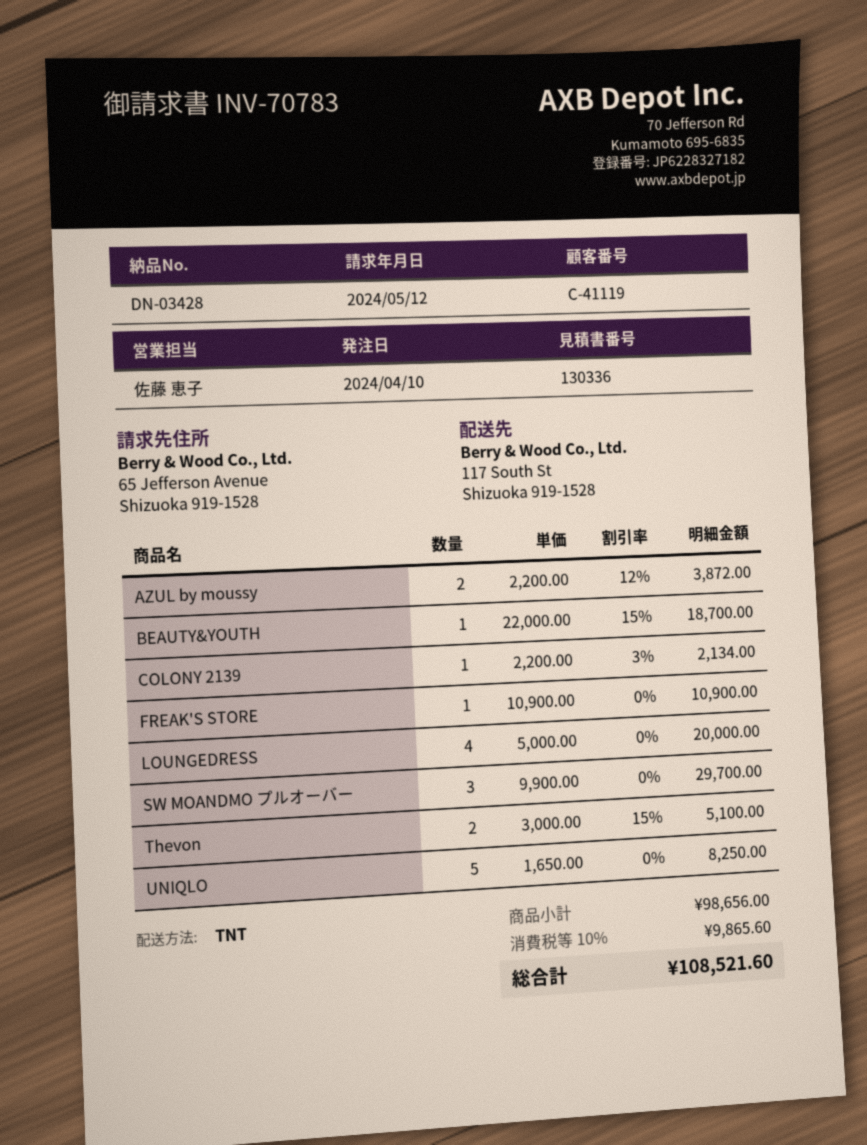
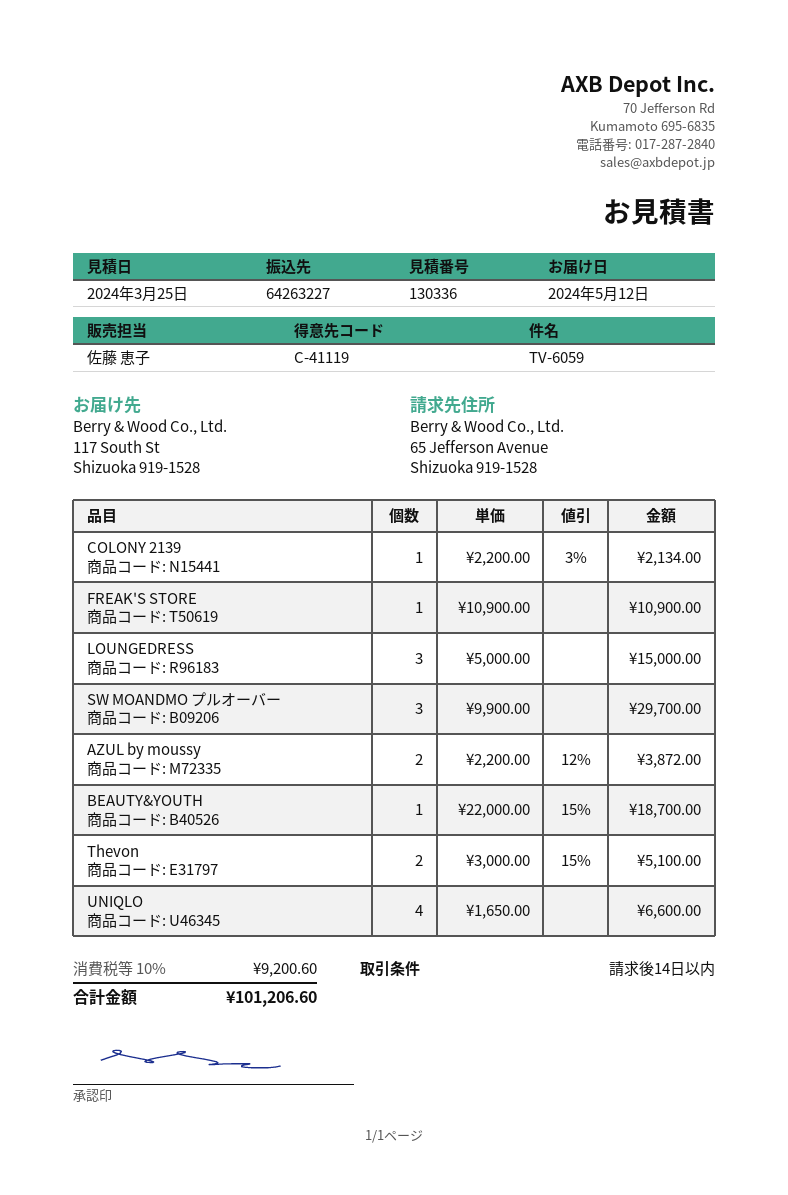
LOUNGEDRESS: 4 x 5000.00 = 20000.00 -> 3 x 5000.00 = 15000.00
UNIQLO: 5 x 1650.00 = 8250.00 -> 4 x 1650.00 = 6600.00
tax: 10% = 9865.60 -> 10% = 9200.60
total: 108521.60 -> 101206.60

